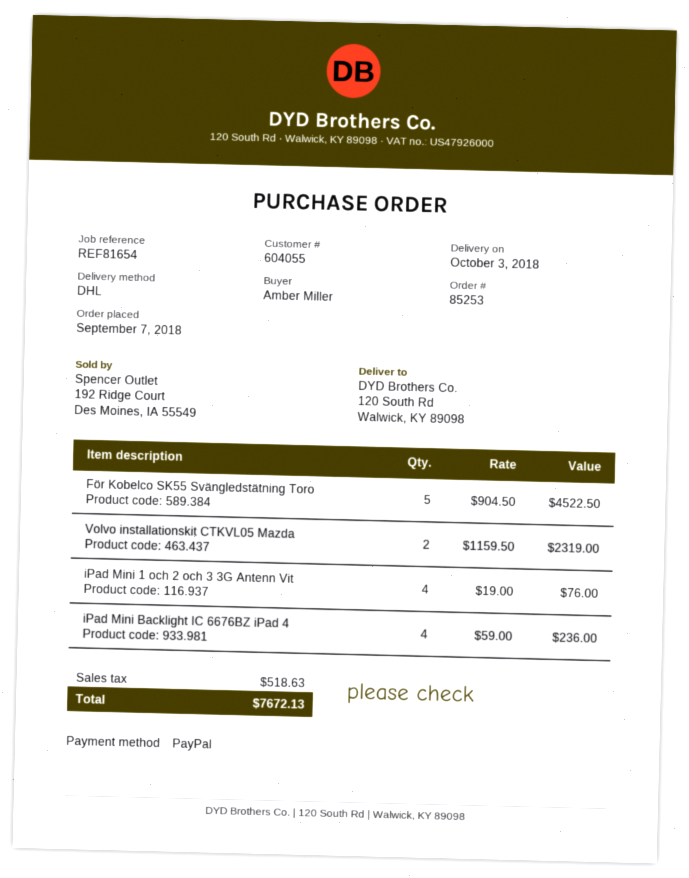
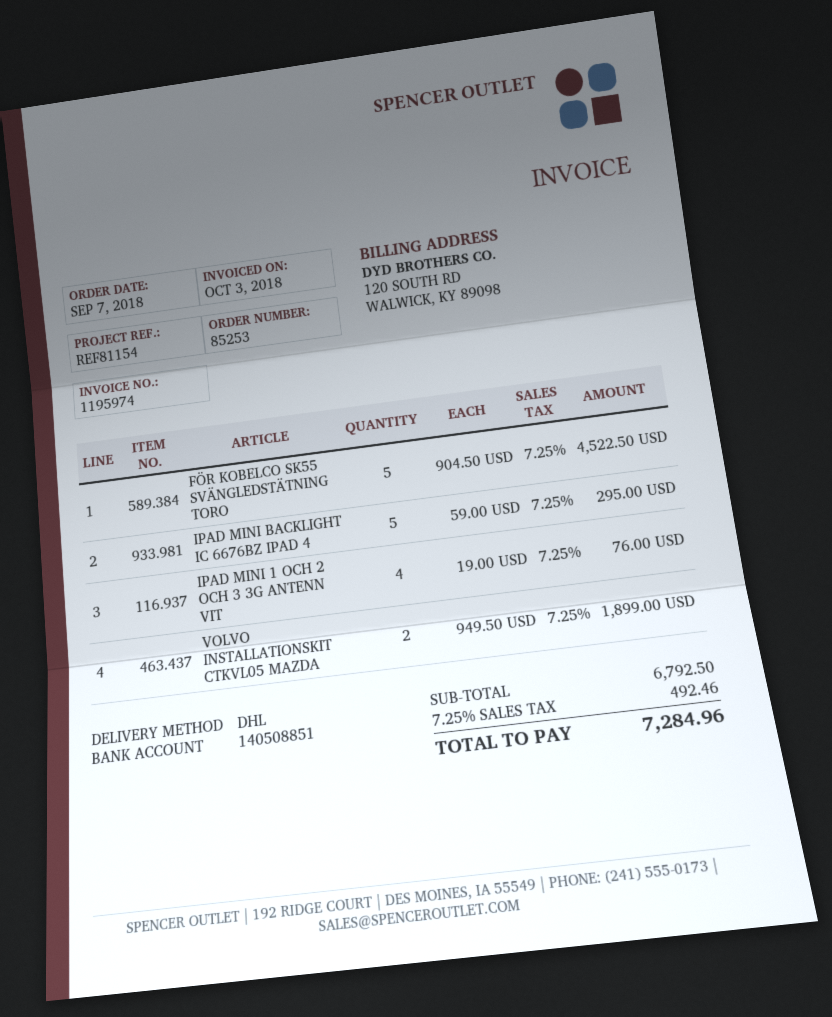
reference: REF81654 -> REF81154
Volvo installationskit CTKVL05 Mazda: 2 x 1159.50 = 2319.00 -> 2 x 949.50 = 1899.00
iPad Mini Backlight IC 6676BZ iPad 4: 4 x 59.00 = 236.00 -> 5 x 59.00 = 295.00
tax: 518.63 -> 492.46
total: 7672.13 -> 7284.96

